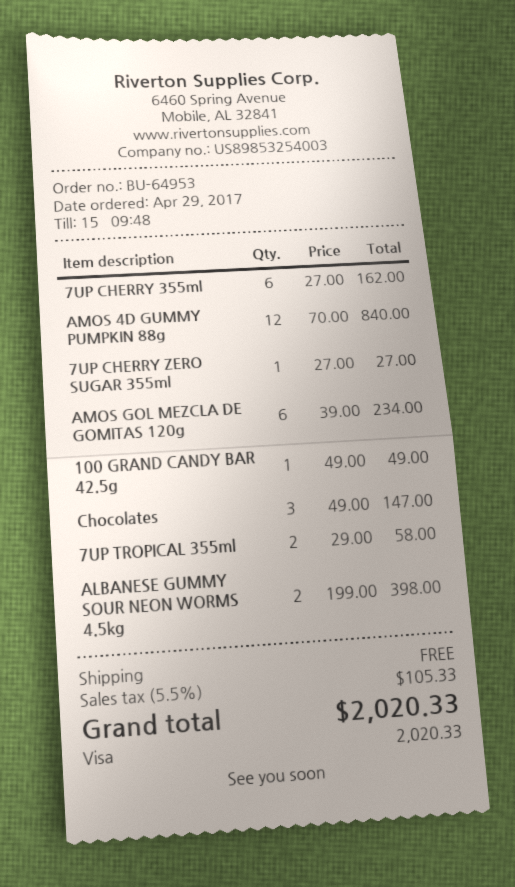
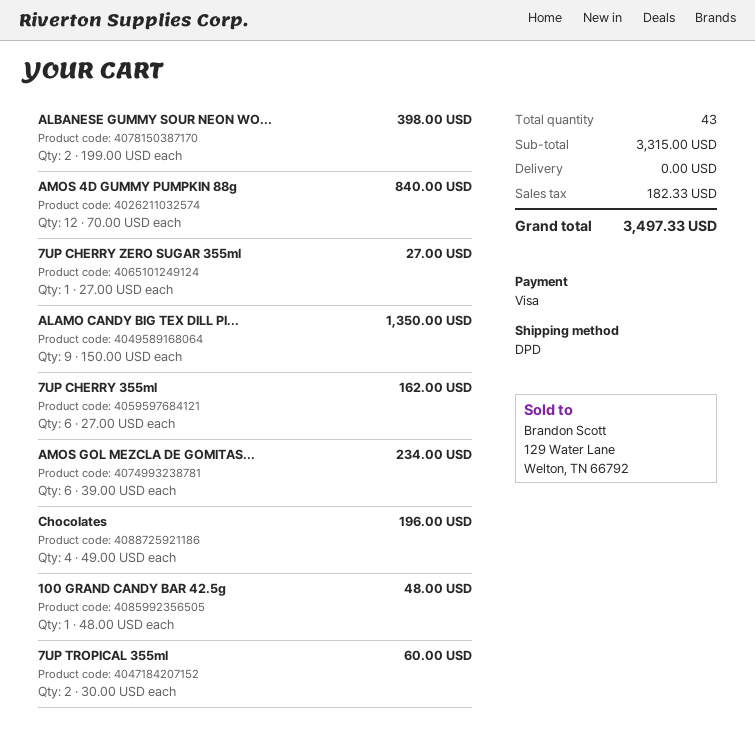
100 GRAND CANDY BAR 42.5g: 1 x 49.00 = 49.00 -> 1 x 48.00 = 48.00
Chocolates: 3 x 49.00 = 147.00 -> 4 x 49.00 = 196.00
7UP TROPICAL 355ml: 2 x 29.00 = 58.00 -> 2 x 30.00 = 60.00
ALAMO CANDY BIG TEX DILL PI...: none -> 9 x 150.00 = 1350.00
tax: 105.33 -> 182.33
total: 2020.33 -> 3497.33

